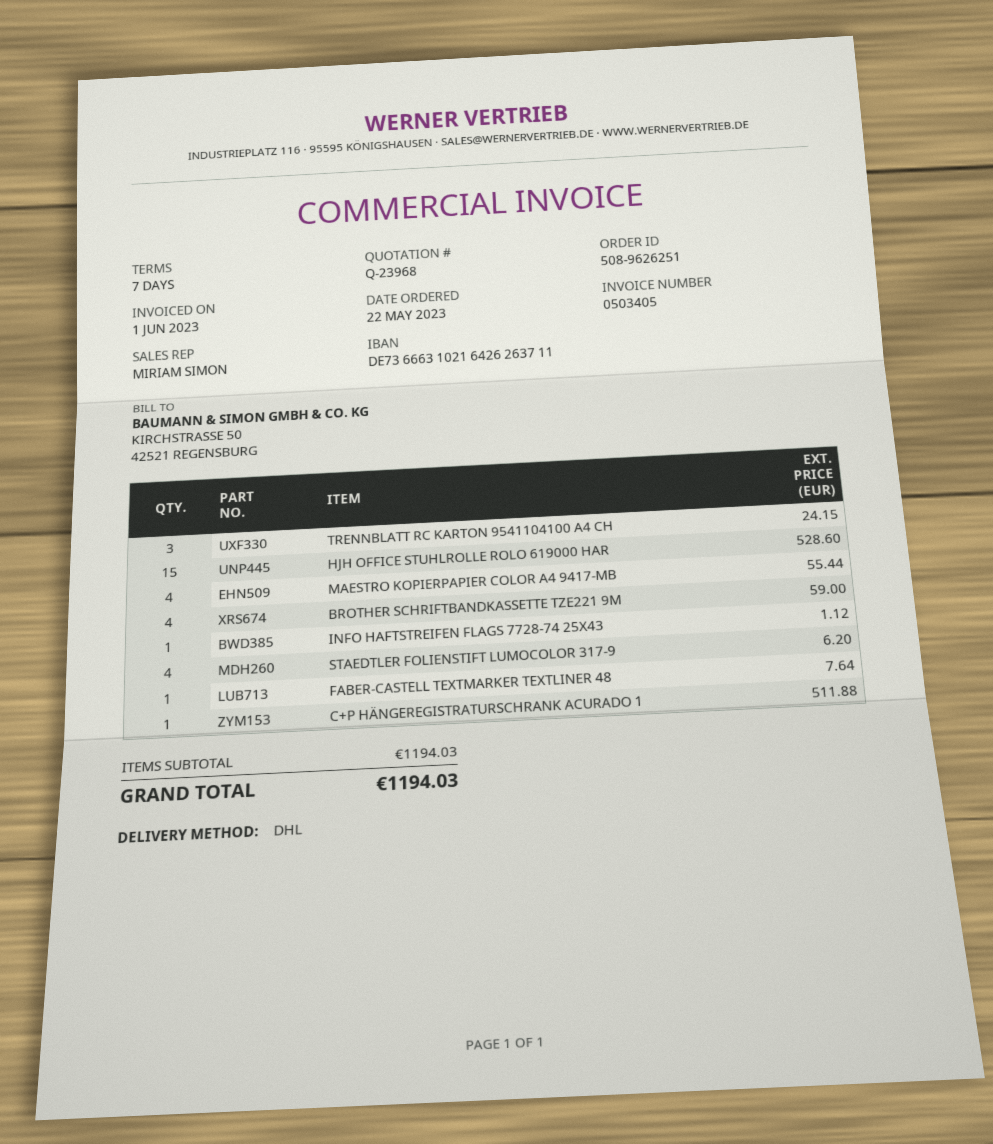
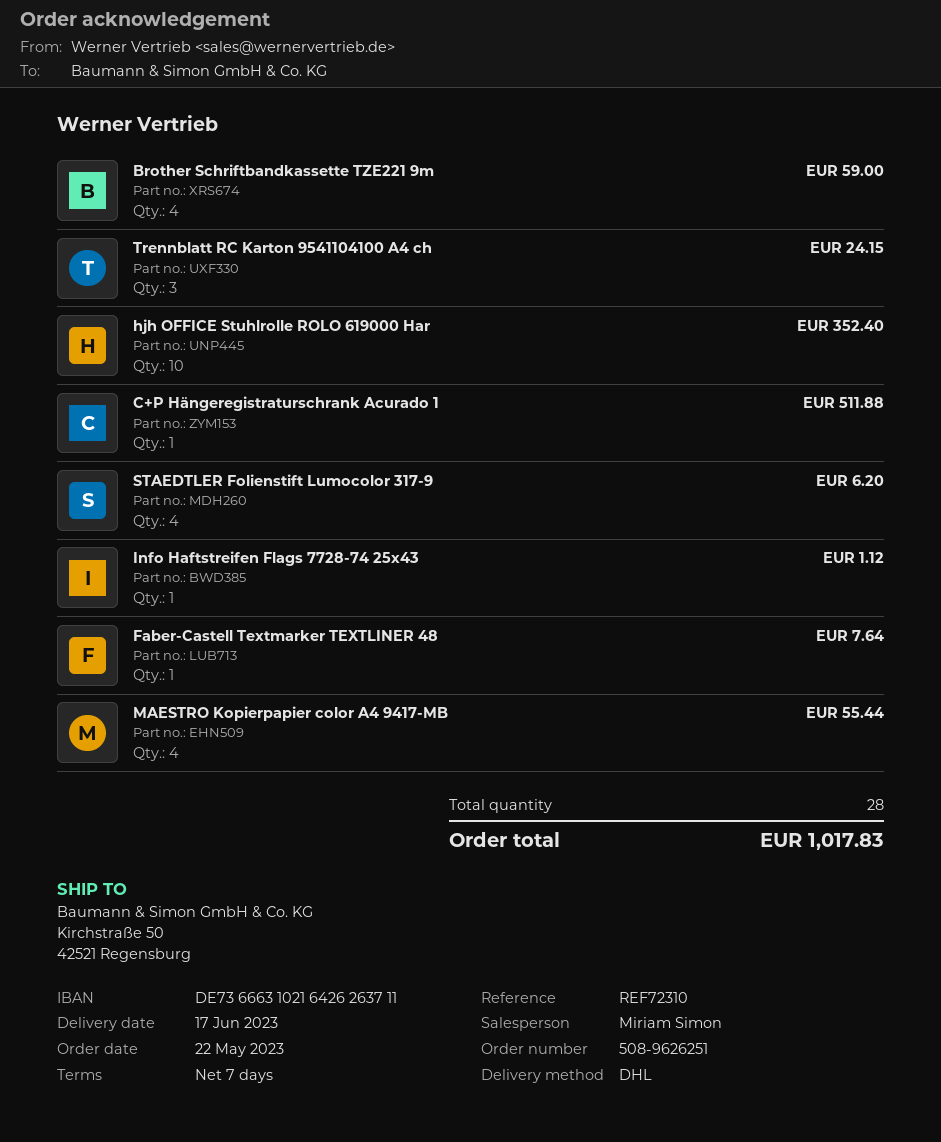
HJH OFFICE STUHLROLLE ROLO 619000 HAR: 15 for 528.60 -> 10 for 352.40
total: 1194.03 -> 1017.83

